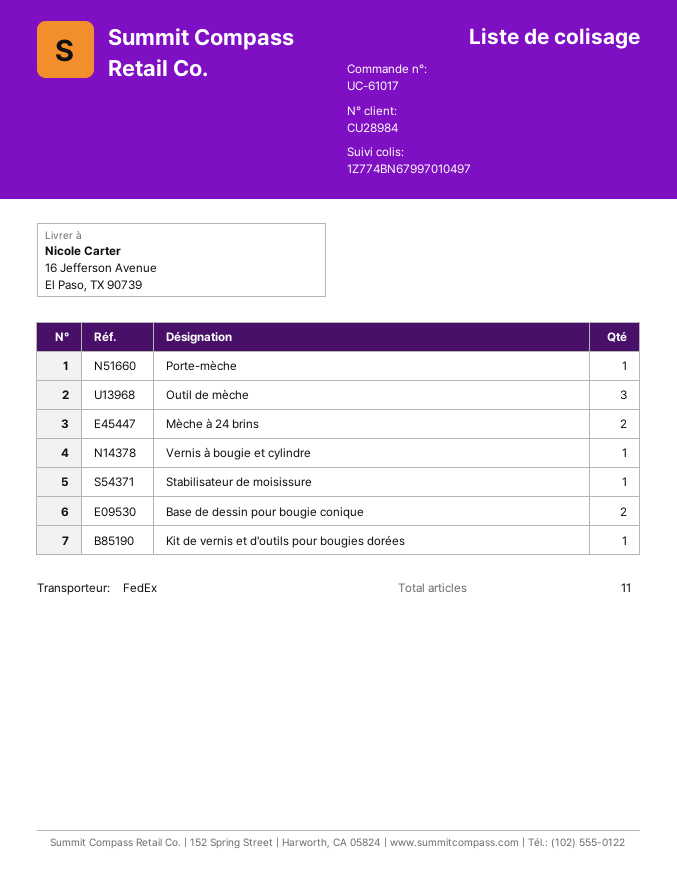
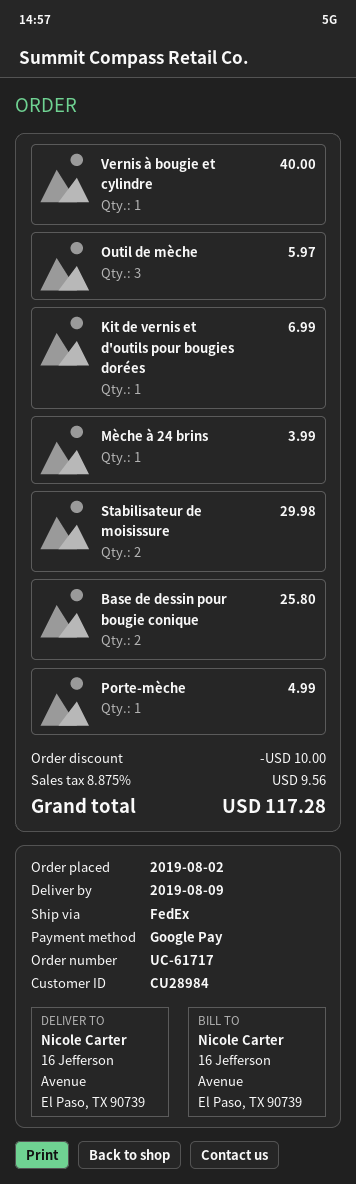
order number: UC-61017 -> UC-61717
Mèche à 24 brins: 2 -> 1
Stabilisateur de moisissure: 1 -> 2

